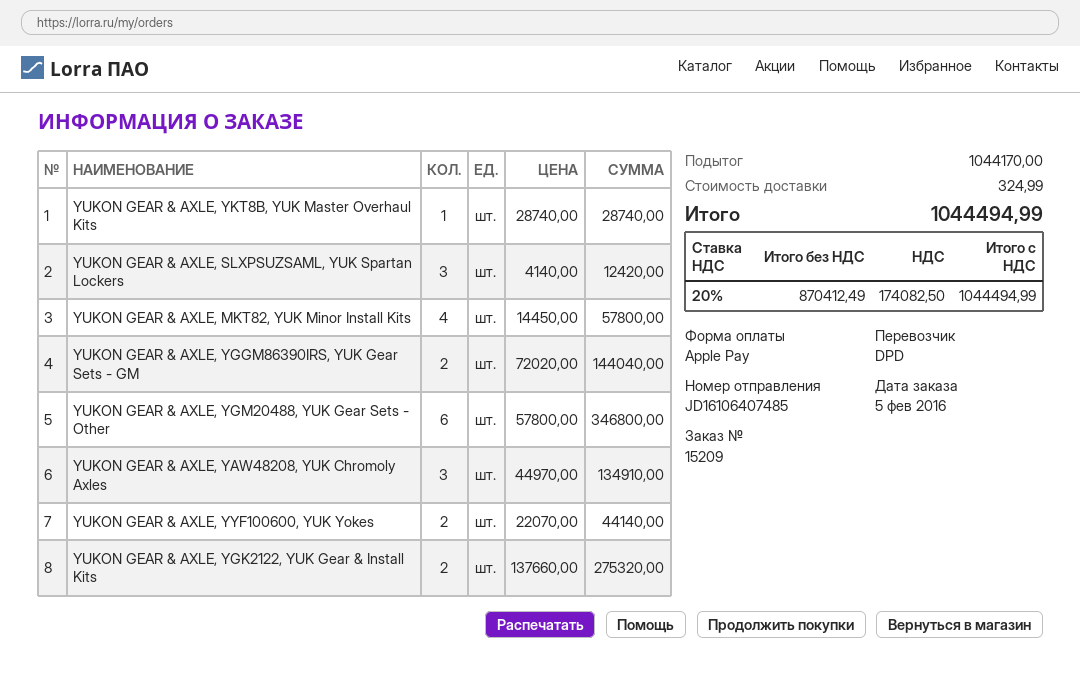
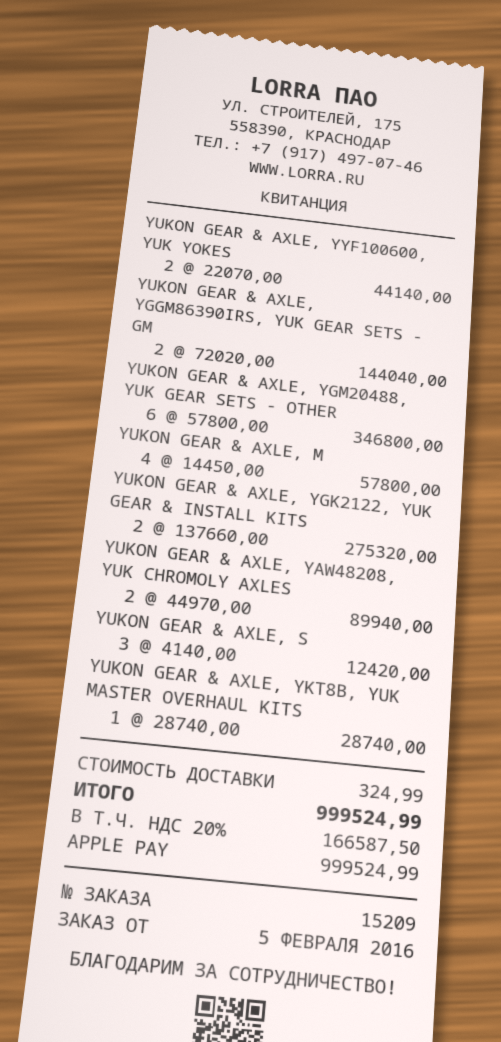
YUKON GEAR & AXLE, YAW48208, YUK Chromoly Axles: 3 x 44970.00 = 134910.00 -> 2 x 44970.00 = 89940.00
tax: 20% = 174082.50 -> 20% = 166587.50
total: 1044494.99 -> 999524.99

